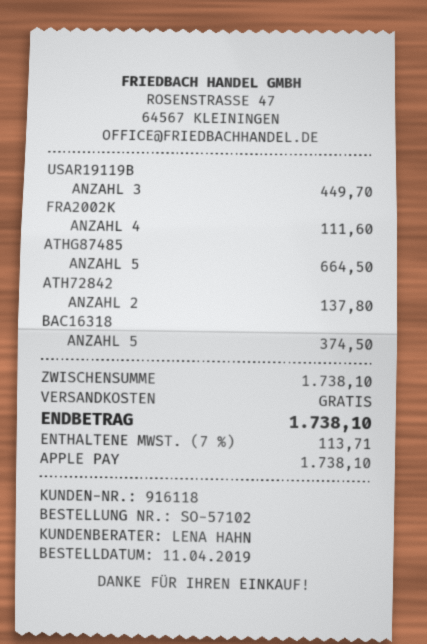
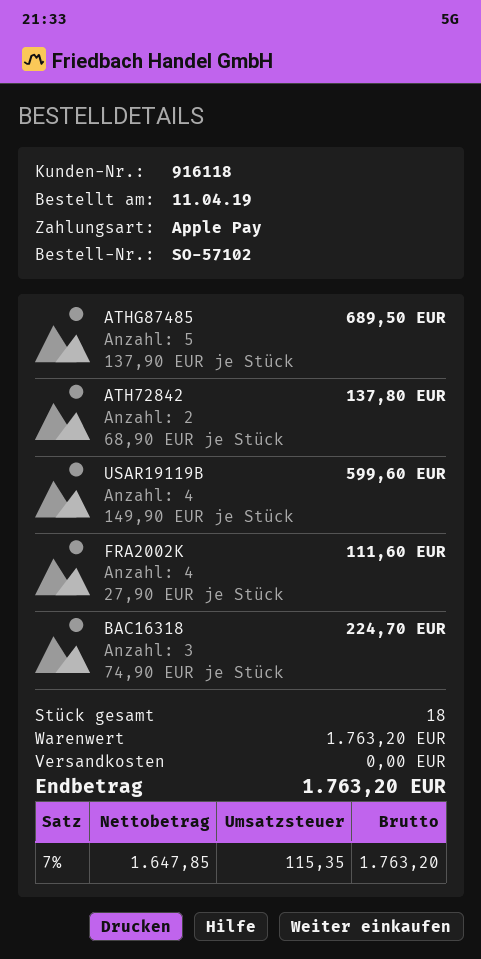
USAR19119B: 3 for 449.70 -> 4 for 599.60
ATHG87485: 5 for 664.50 -> 5 for 689.50
BAC16318: 5 for 374.50 -> 3 for 224.70
subtotal: 1738.10 -> 1763.20
tax: 7% = 113.71 -> 7% = 115.35
total: 1738.10 -> 1763.20

